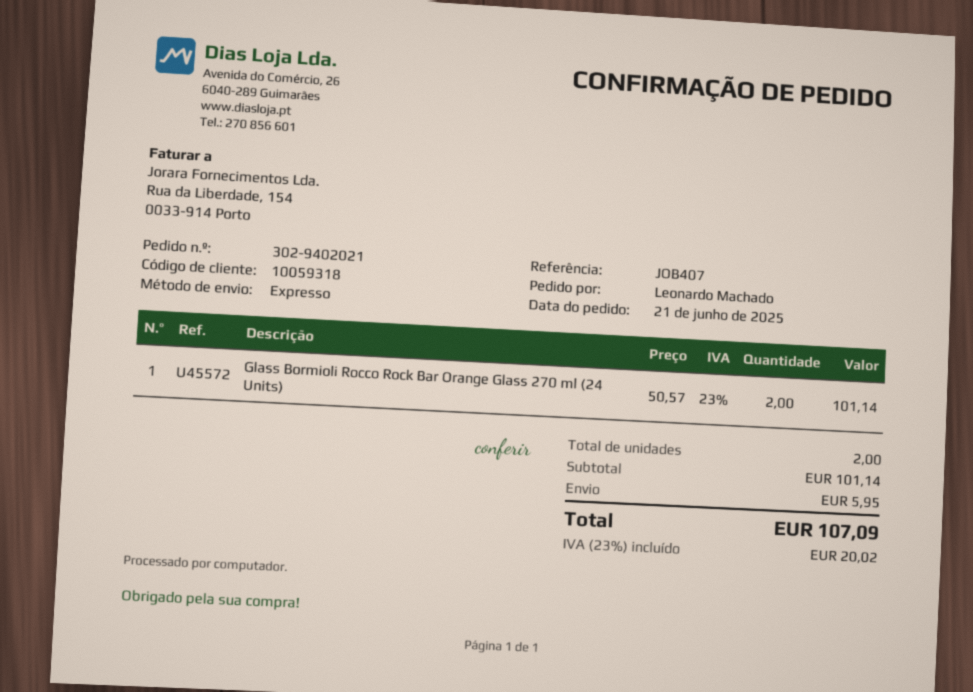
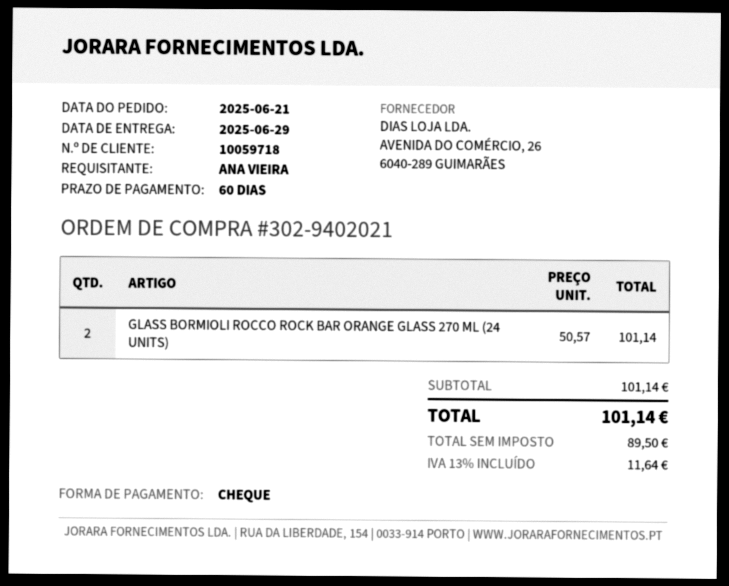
customer number: 10059318 -> 10059718
ordered by: Leonardo Machado -> ANA VIEIRA
shipping: 5.95 -> none
tax: 23% = 20.02 -> 13% = 11.64
total: 107.09 -> 101.14

